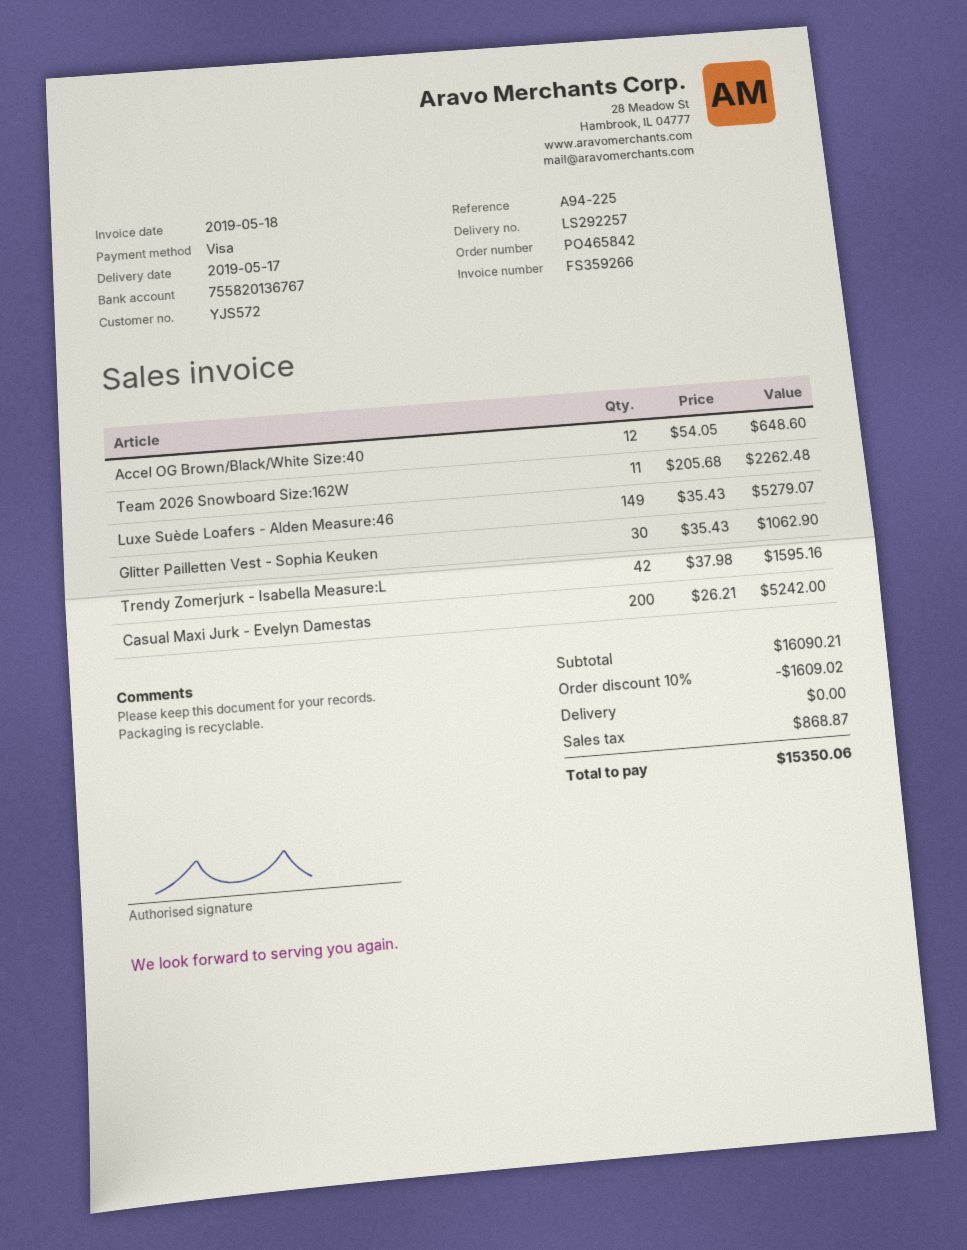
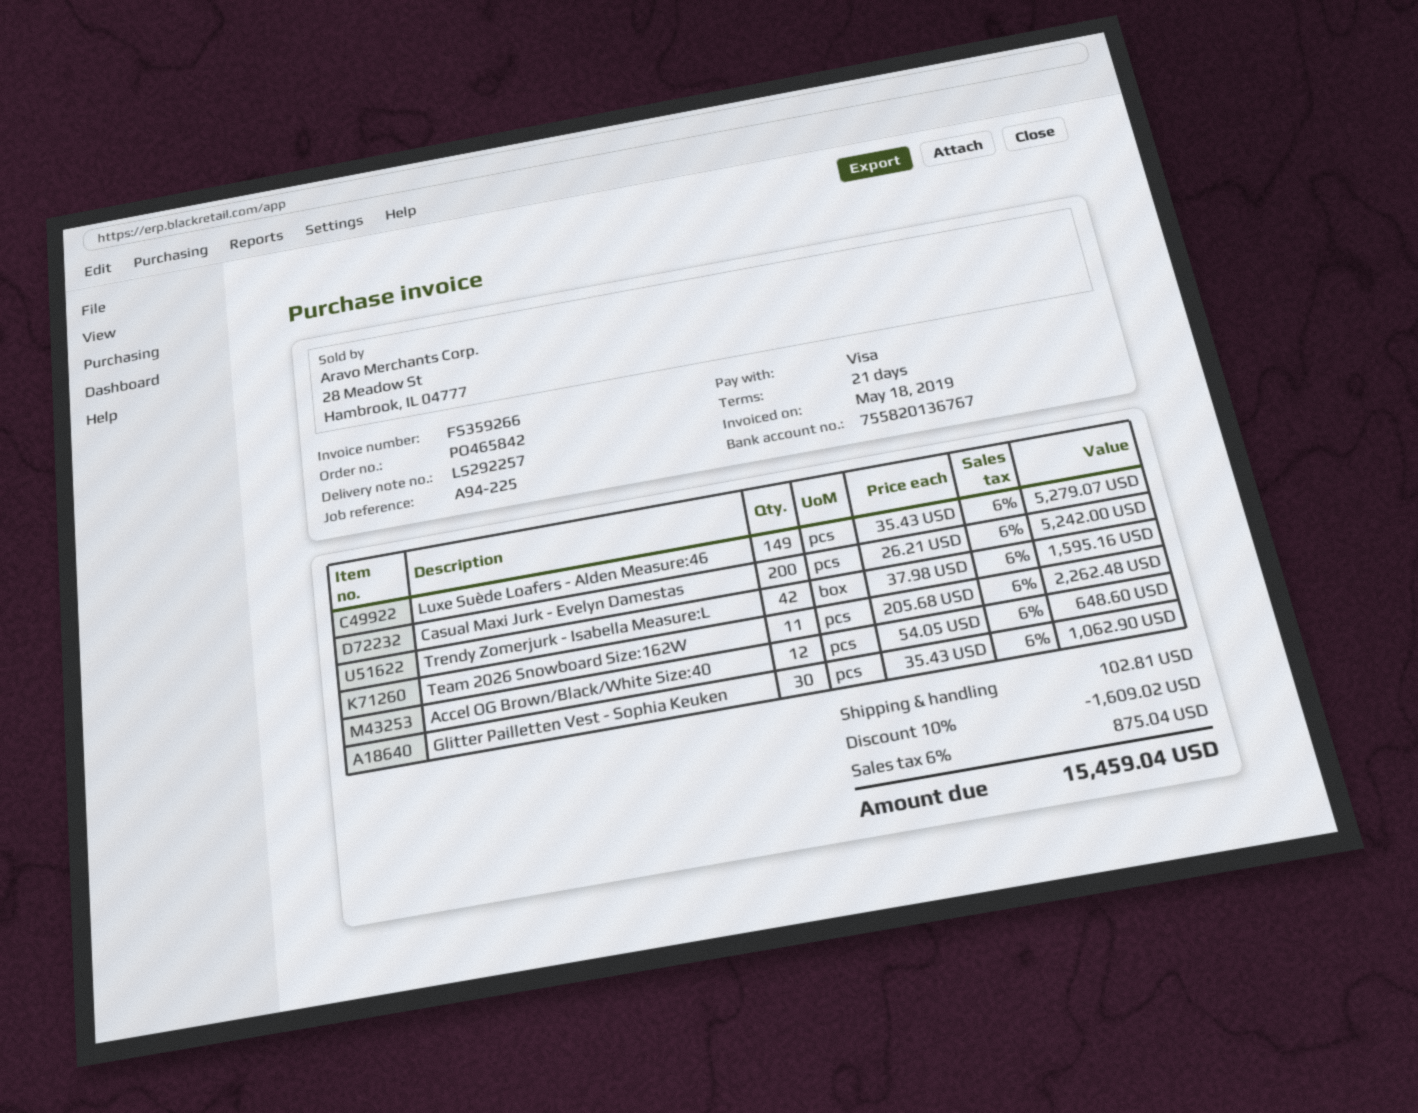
shipping: 0.00 -> 102.81
tax: 868.87 -> 875.04
total: 15350.06 -> 15459.04

